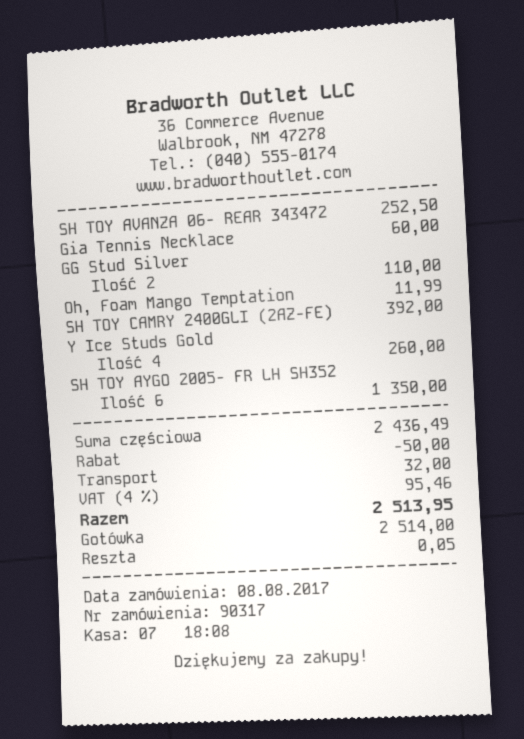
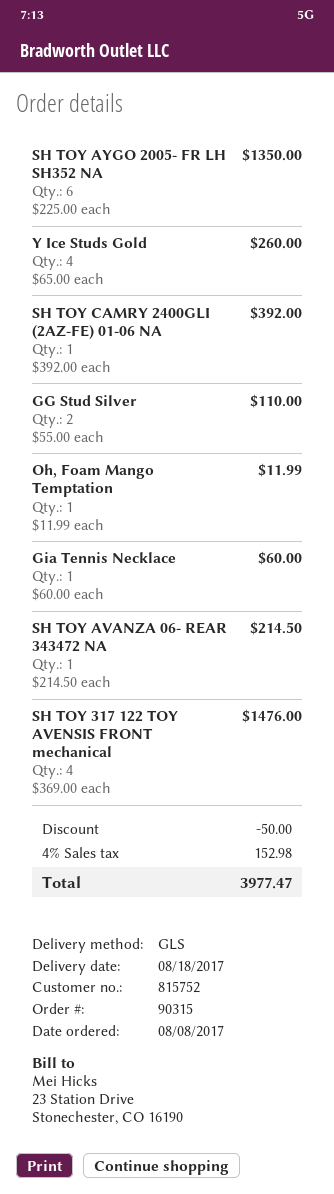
order number: 90317 -> 90315
SH TOY AVANZA 06- REAR 343472: 1 for 252.50 -> 1 for 214.50
SH TOY 317 122 TOY AVENSIS FRONT mechanical: none -> 4 for 1476.00
shipping: 32.00 -> none
tax: 4% = 95.46 -> 4% = 152.98
total: 2513.95 -> 3977.47

